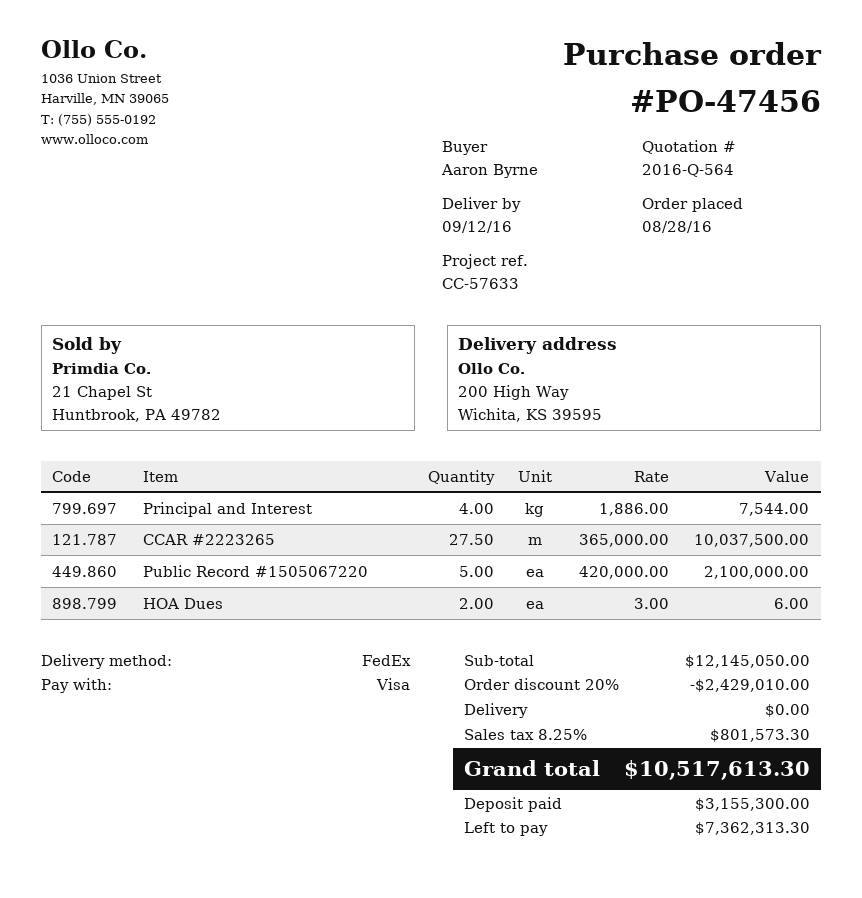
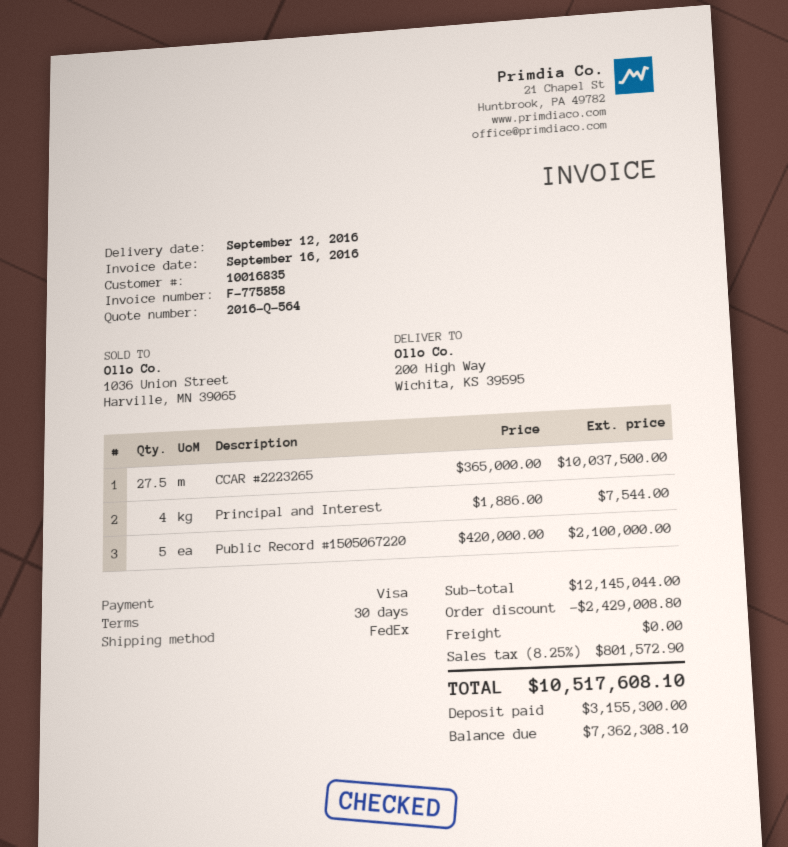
HOA Dues: 2 x 3.00 = 6.00 -> none
subtotal: 12145050.00 -> 12145044.00
discount: 2429010.00 -> 2429008.80
tax: 8.25% = 801573.30 -> 8.25% = 801572.90
total: 10517613.30 -> 10517608.10
balance: 7362313.30 -> 7362308.10

